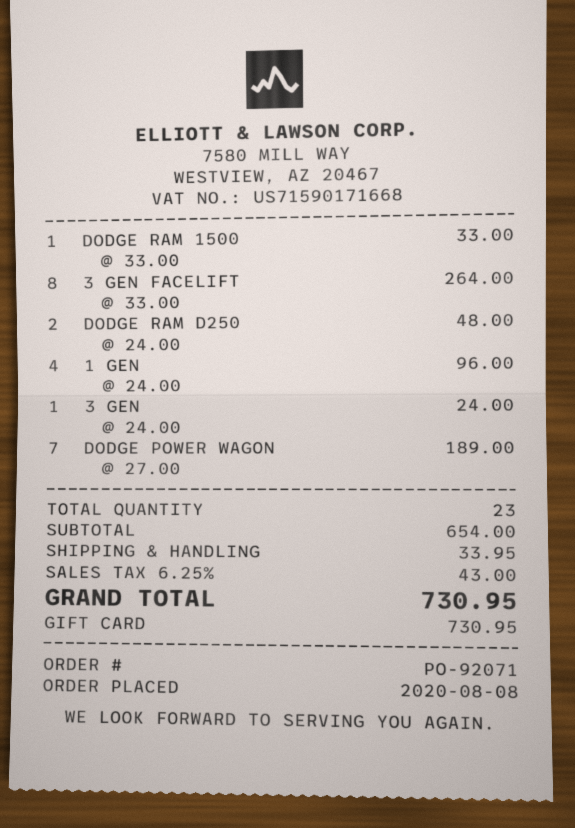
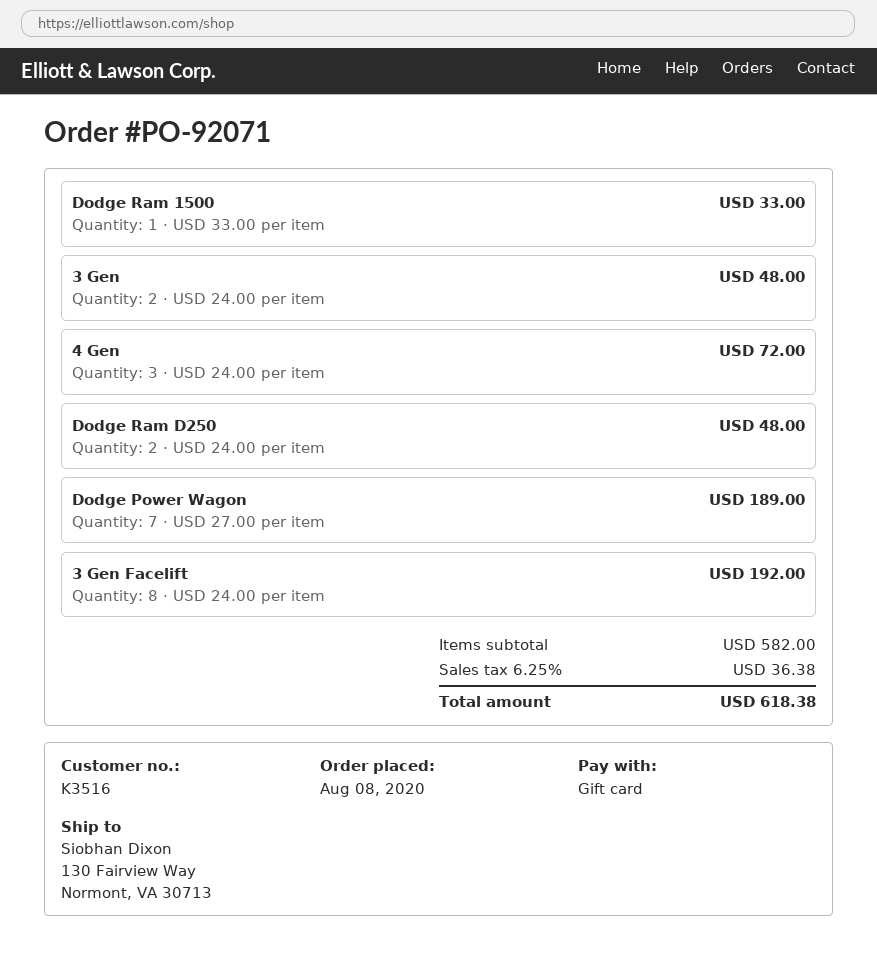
3 GEN FACELIFT: 8 x 33.00 = 264.00 -> 8 x 24.00 = 192.00
1 GEN: 4 x 24.00 = 96.00 -> none
3 GEN: 1 x 24.00 = 24.00 -> 2 x 24.00 = 48.00
4 Gen: none -> 3 x 24.00 = 72.00
subtotal: 654.00 -> 582.00
shipping: 33.95 -> none
tax: 6.25% = 43.00 -> 6.25% = 36.38
total: 730.95 -> 618.38

